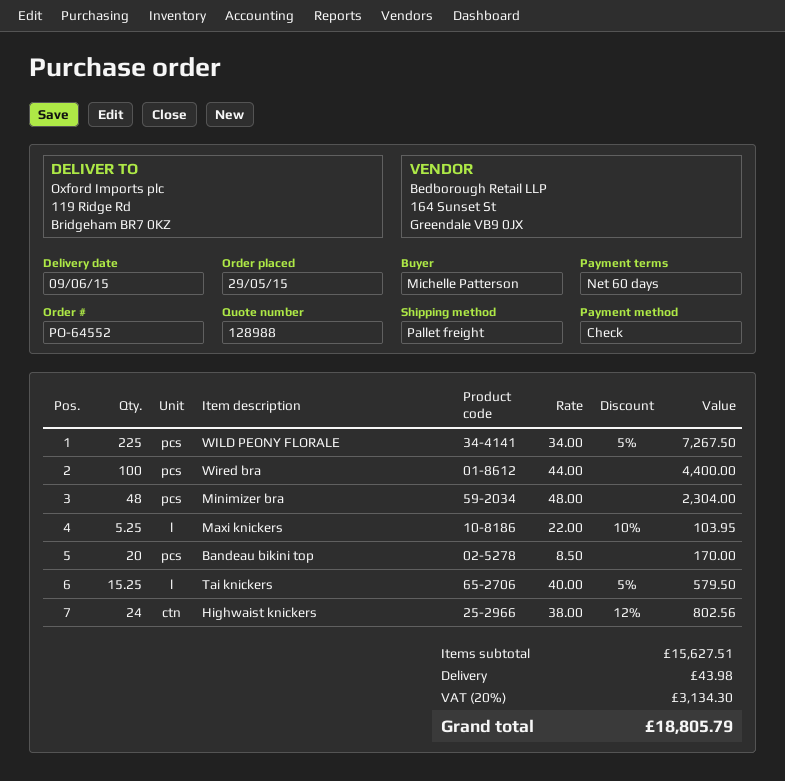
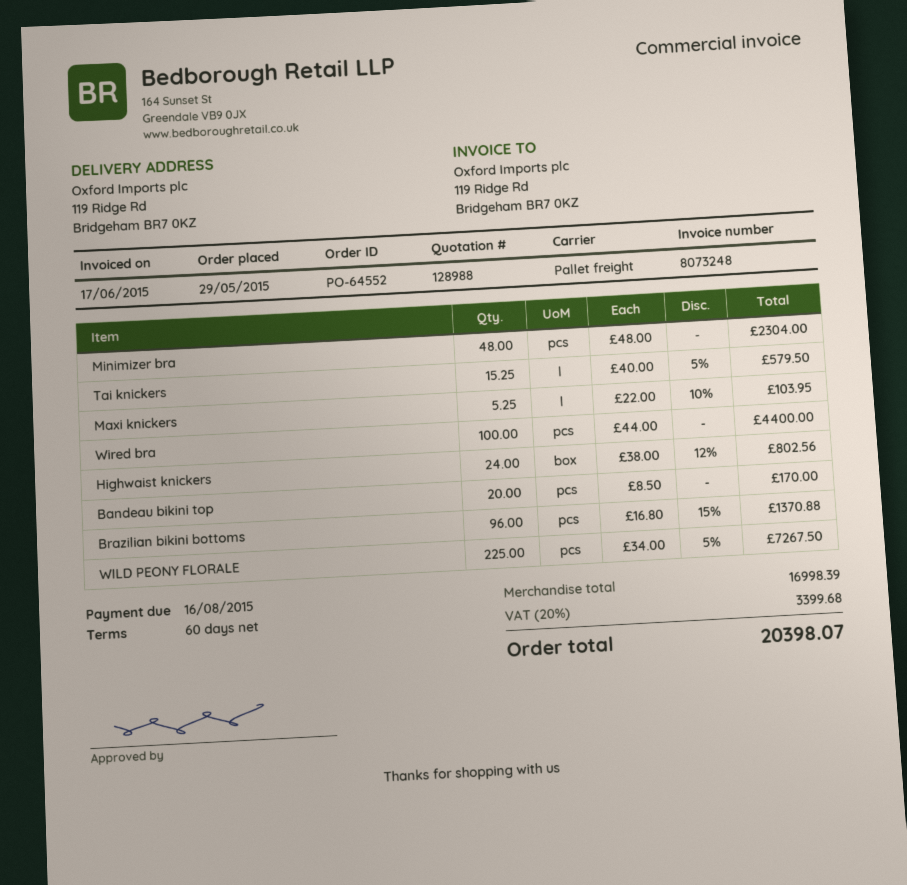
Brazilian bikini bottoms: none -> 96 x 16.80 - 15% = 1370.88
subtotal: 15627.51 -> 16998.39
shipping: 43.98 -> none
tax: 20% = 3134.30 -> 20% = 3399.68
total: 18805.79 -> 20398.07

